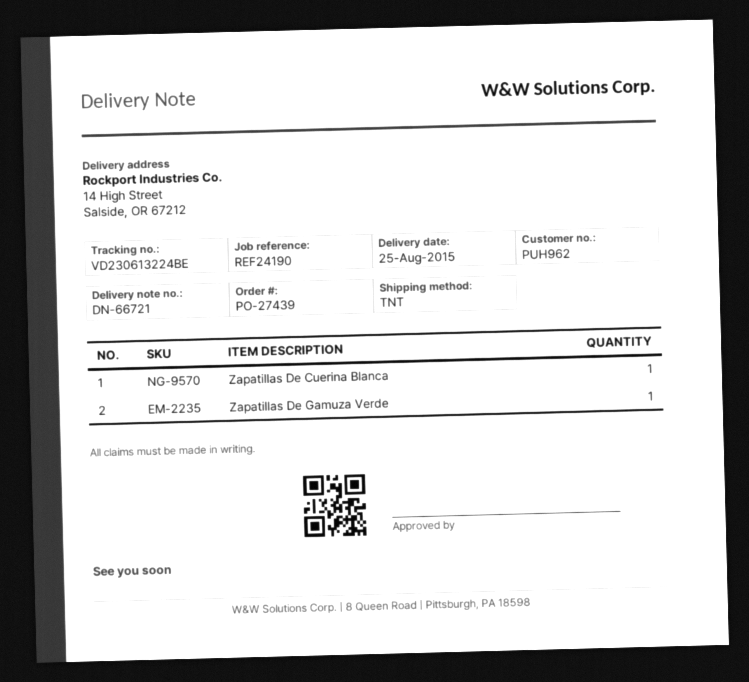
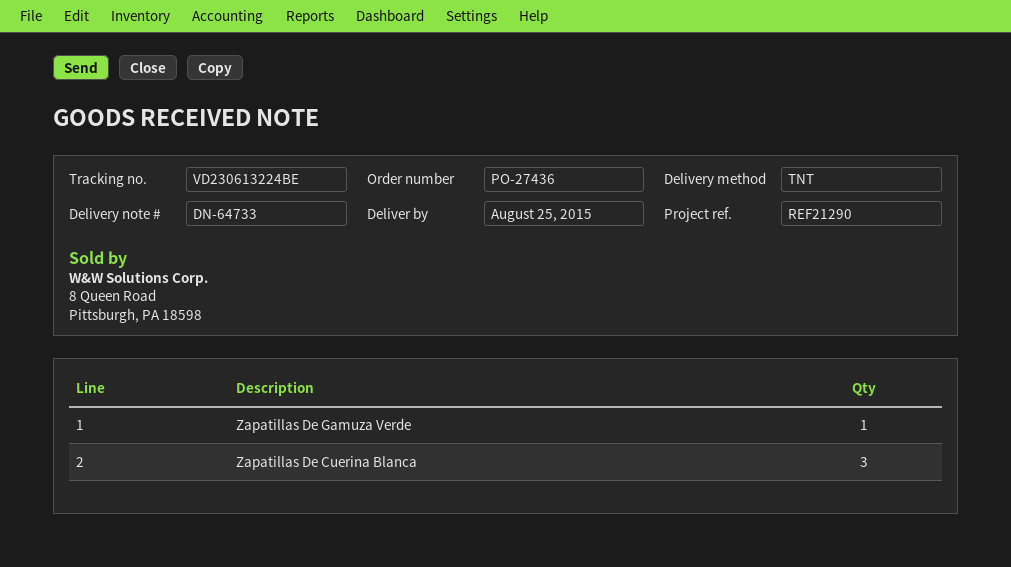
order number: PO-27439 -> PO-27436
delivery note number: DN-66721 -> DN-64733
reference: REF24190 -> REF21290
Zapatillas De Cuerina Blanca: 1 -> 3

